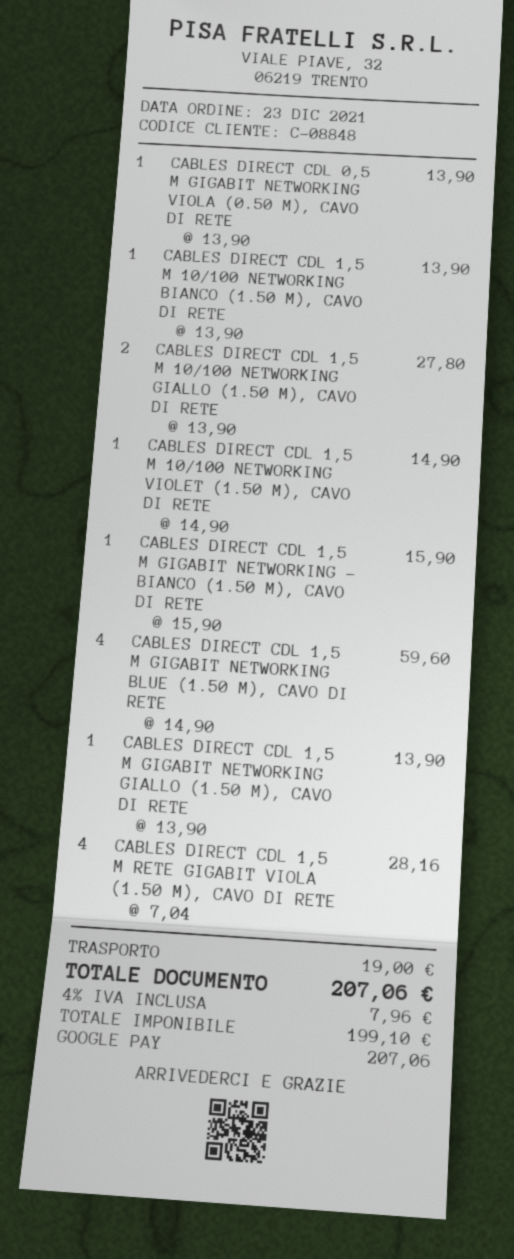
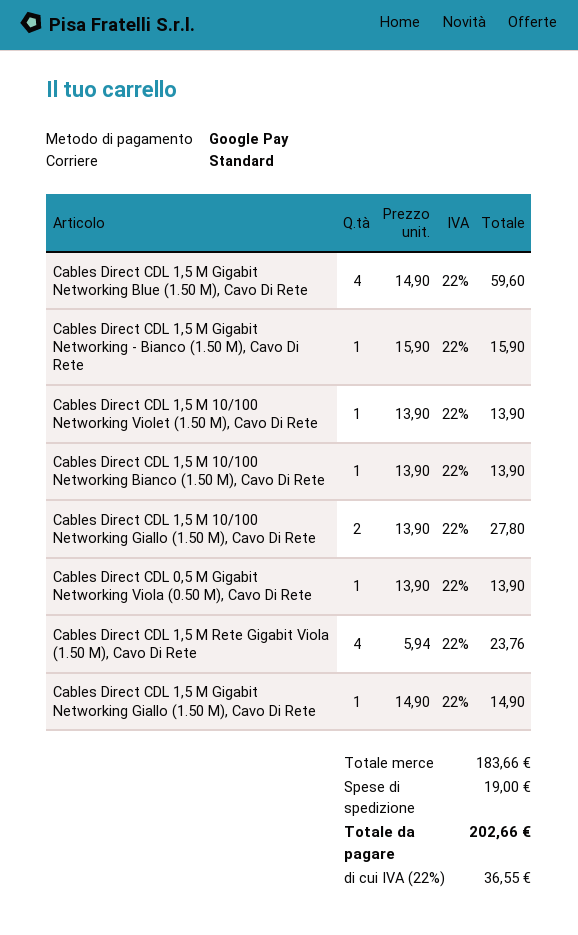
CABLES DIRECT CDL 1,5 M 10/100 NETWORKING VIOLET (1.50 M), CAVO DI RETE: 1 x 14.90 = 14.90 -> 1 x 13.90 = 13.90
CABLES DIRECT CDL 1,5 M GIGABIT NETWORKING GIALLO (1.50 M), CAVO DI RETE: 1 x 13.90 = 13.90 -> 1 x 14.90 = 14.90
CABLES DIRECT CDL 1,5 M RETE GIGABIT VIOLA (1.50 M), CAVO DI RETE: 4 x 7.04 = 28.16 -> 4 x 5.94 = 23.76
tax: 4% = 7.96 -> 22% = 36.55
total: 207.06 -> 202.66

